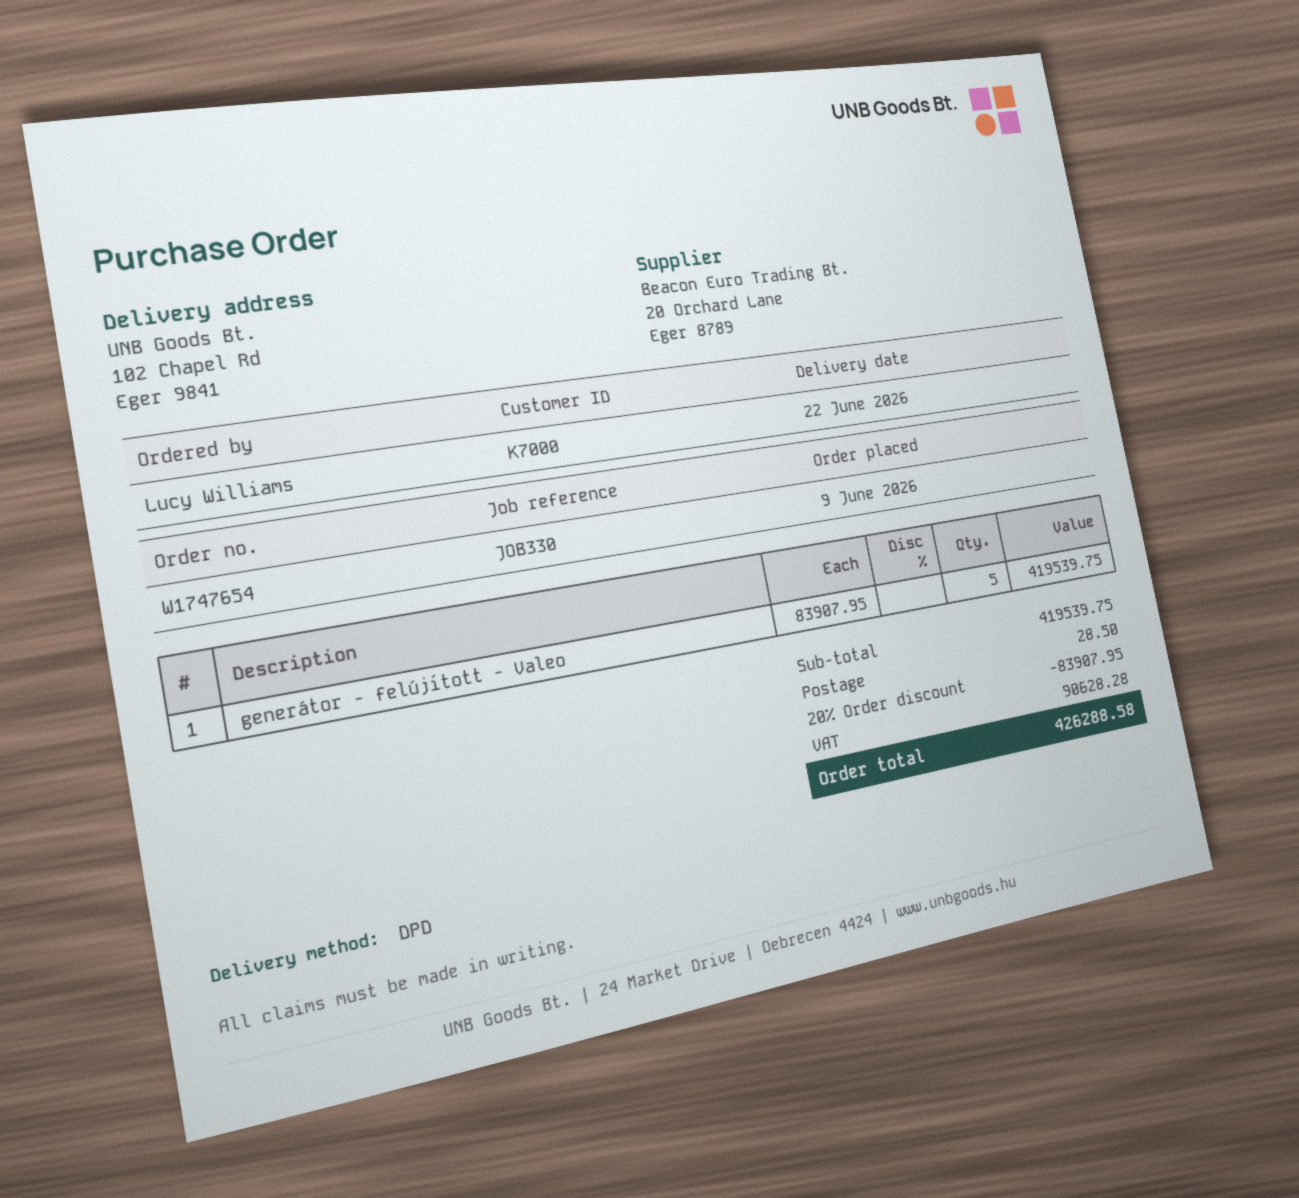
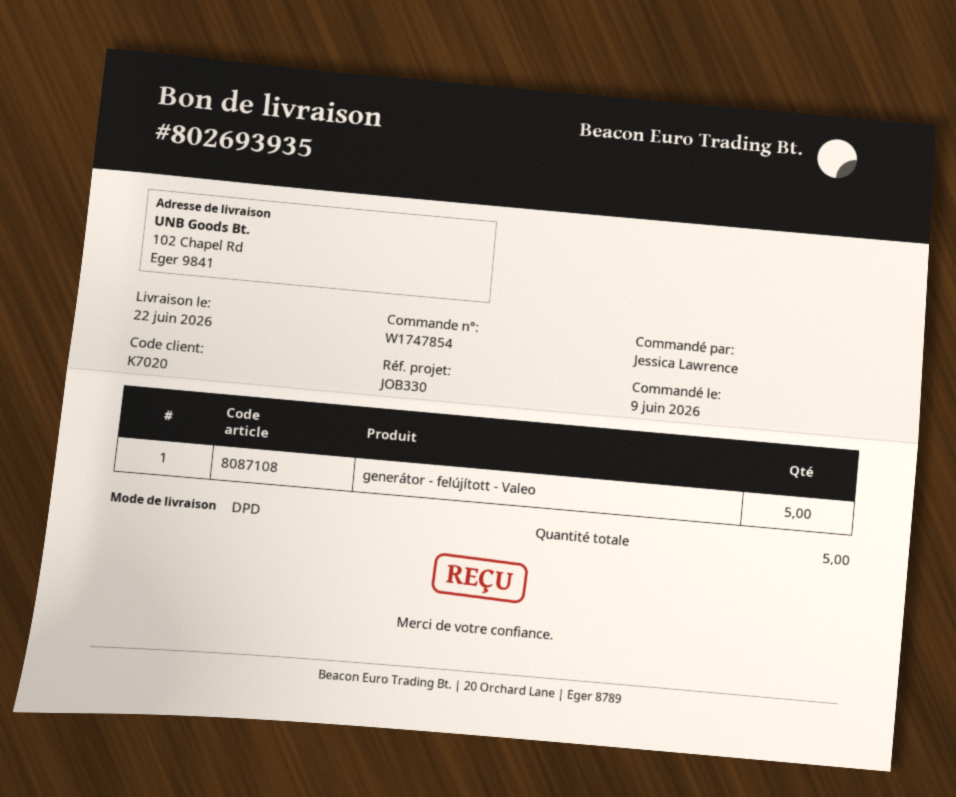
order number: W1747654 -> W1747854
customer number: K7000 -> K7020
ordered by: Lucy Williams -> Jessica Lawrence

